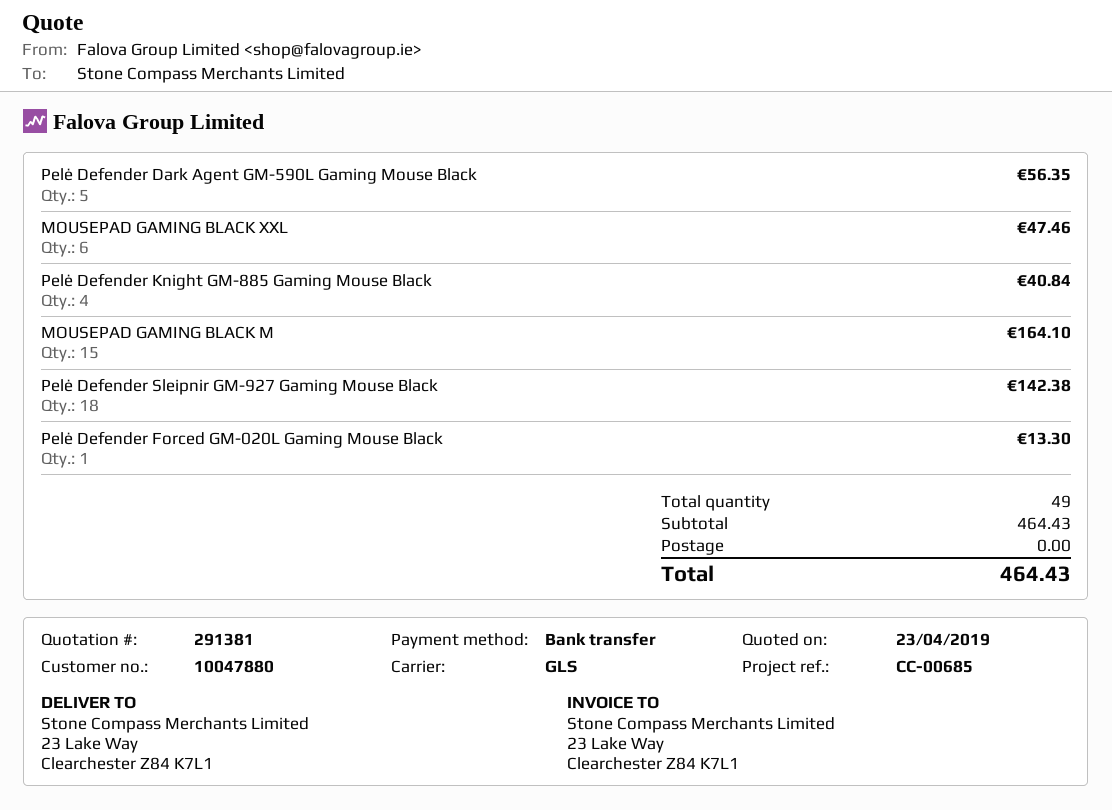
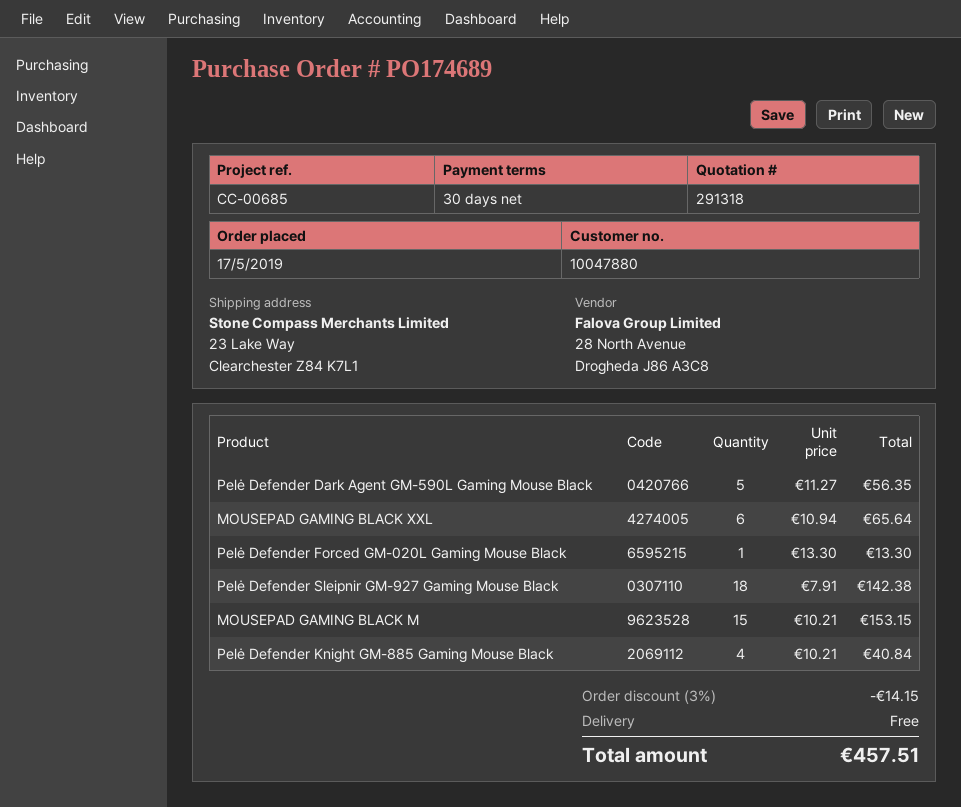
quote number: 291381 -> 291318
MOUSEPAD GAMING BLACK XXL: 6 for 47.46 -> 6 for 65.64
MOUSEPAD GAMING BLACK M: 15 for 164.10 -> 15 for 153.15
discount: none -> 3% = 14.15
total: 464.43 -> 457.51

